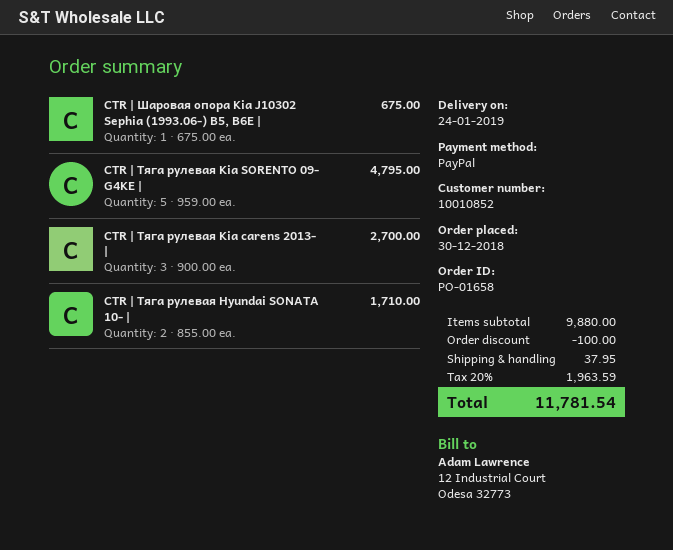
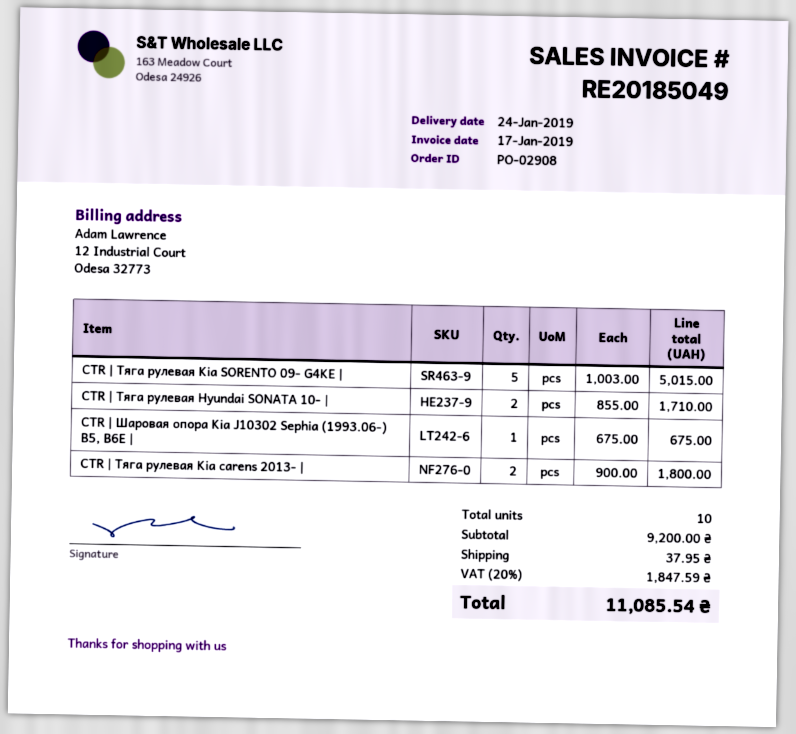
order number: PO-01658 -> PO-02908
CTR | Тяга рулевая Kia SORENTO 09- G4KE |: 5 x 959.00 = 4795.00 -> 5 x 1003.00 = 5015.00
CTR | Тяга рулевая Kia carens 2013- |: 3 x 900.00 = 2700.00 -> 2 x 900.00 = 1800.00
subtotal: 9880.00 -> 9200.00
discount: 100.00 -> none
tax: 20% = 1963.59 -> 20% = 1847.59
total: 11781.54 -> 11085.54

